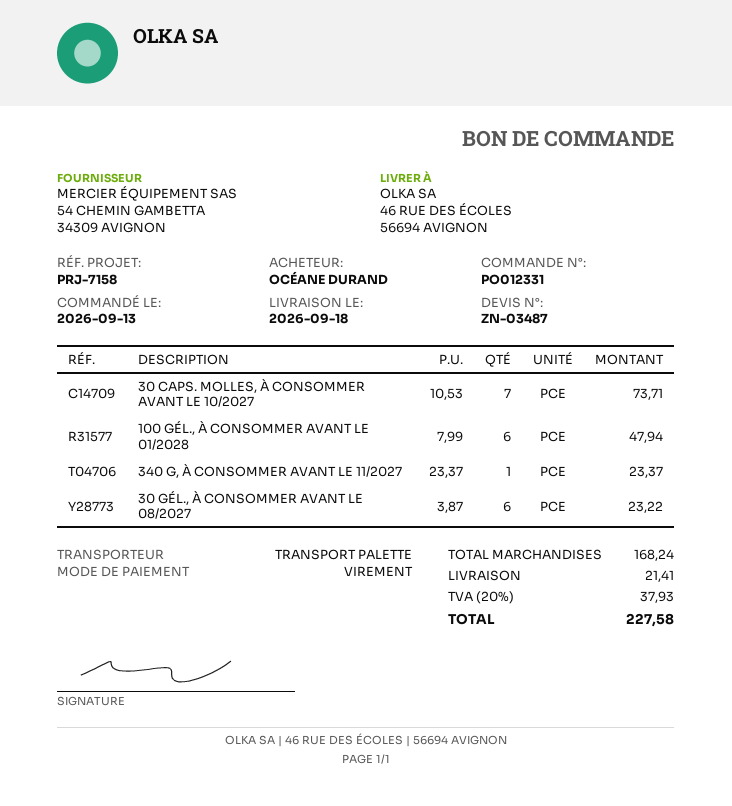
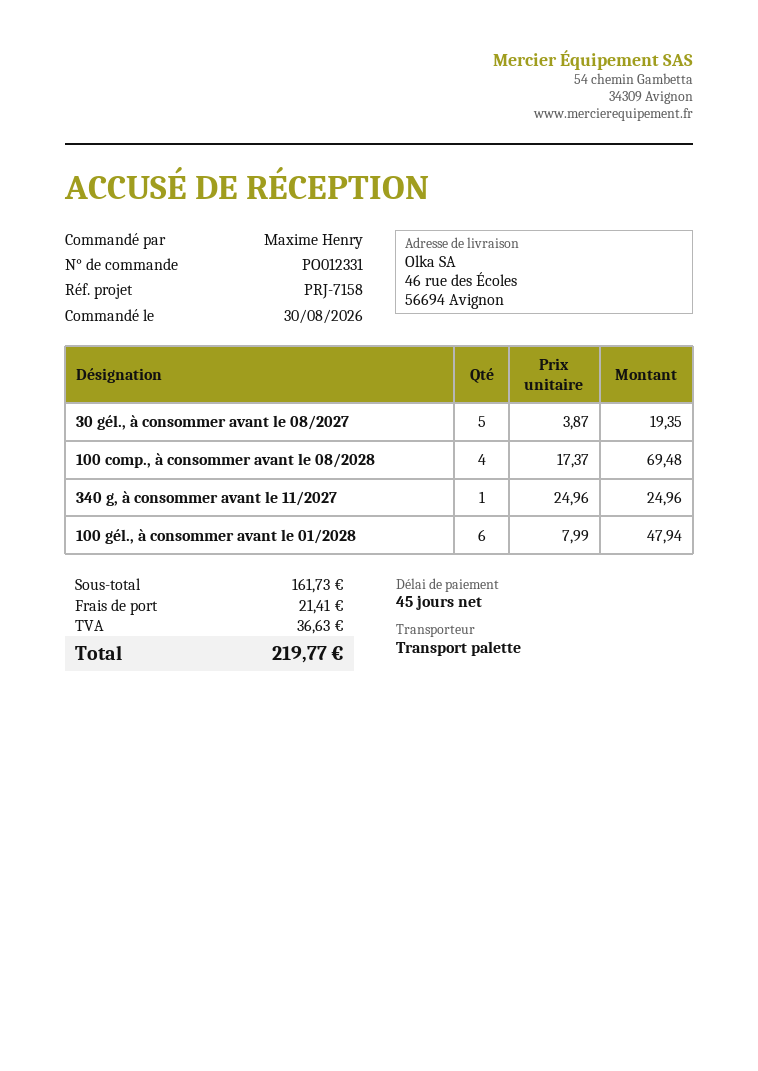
order date: 2026-09-13 -> 2026-08-30
ordered by: OCÉANE DURAND -> Maxime Henry
30 CAPS. MOLLES, À CONSOMMER AVANT LE 10/2027: 7 x 10.53 = 73.71 -> none
340 G, À CONSOMMER AVANT LE 11/2027: 1 x 23.37 = 23.37 -> 1 x 24.96 = 24.96
30 GÉL., À CONSOMMER AVANT LE 08/2027: 6 x 3.87 = 23.22 -> 5 x 3.87 = 19.35
100 comp., à consommer avant le 08/2028: none -> 4 x 17.37 = 69.48
subtotal: 168.24 -> 161.73
tax: 37.93 -> 36.63
total: 227.58 -> 219.77

